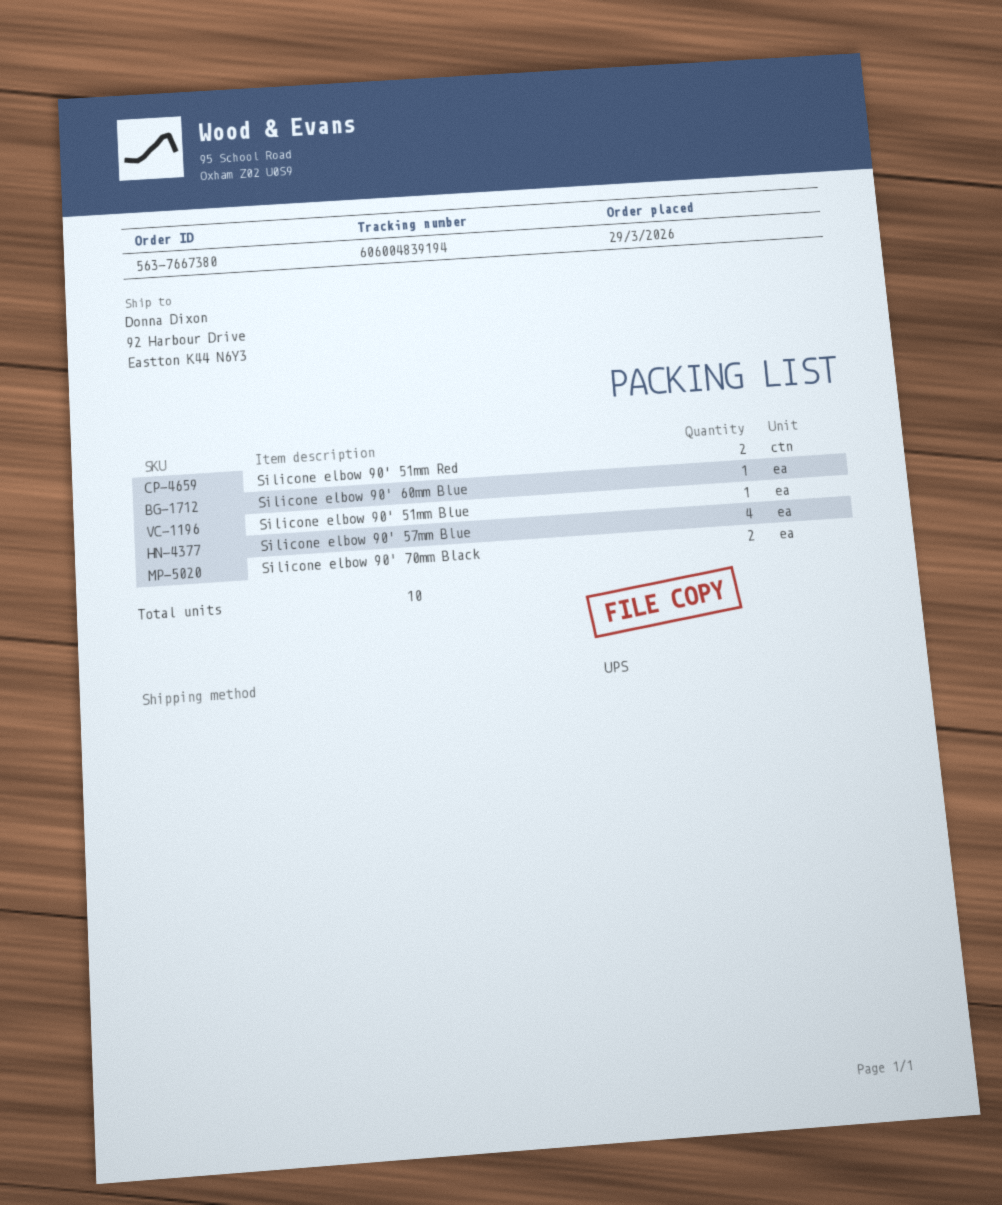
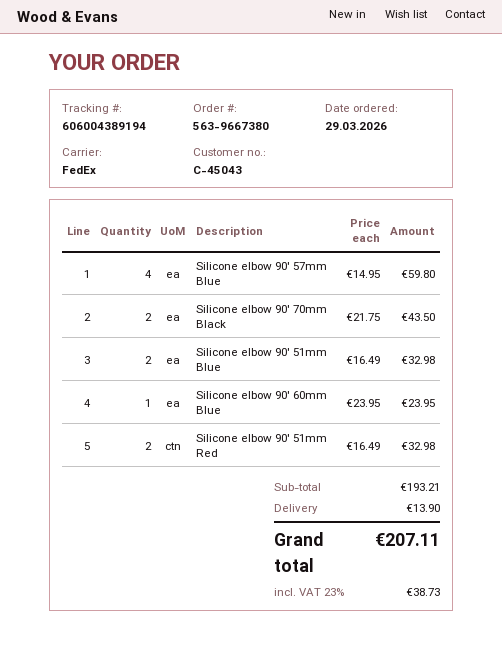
order number: 563-7667380 -> 563-9667380
shipping method: UPS -> FedEx
tracking number: 606004839194 -> 606004389194
Silicone elbow 90' 51mm Blue: 1 -> 2

